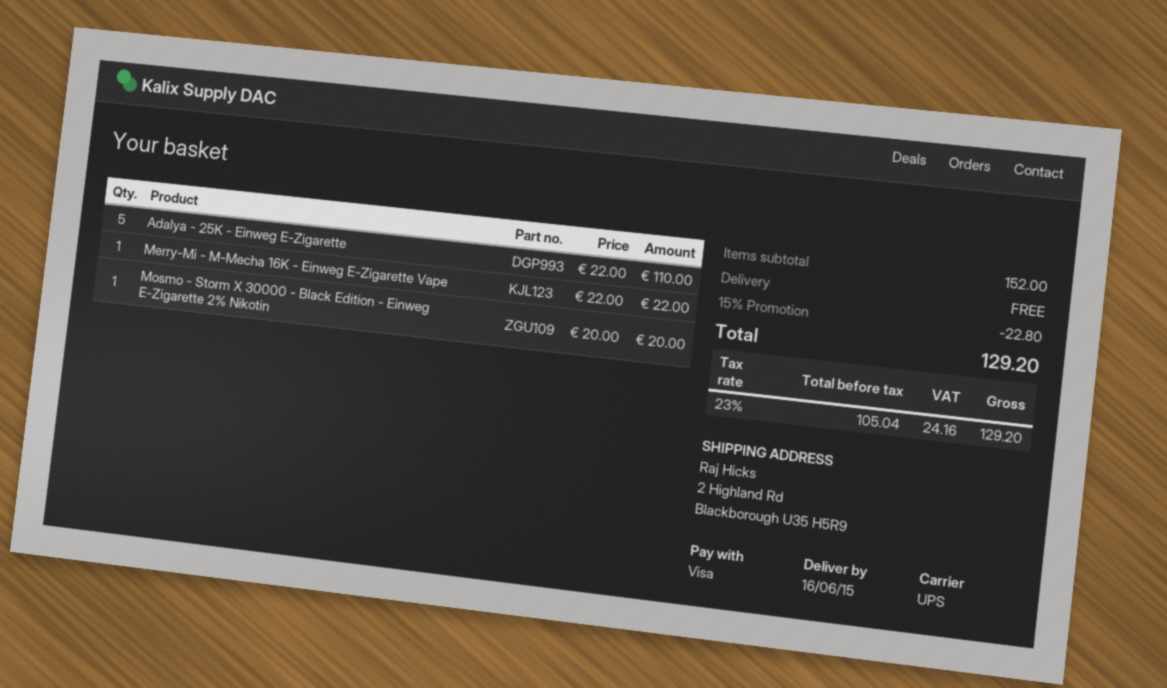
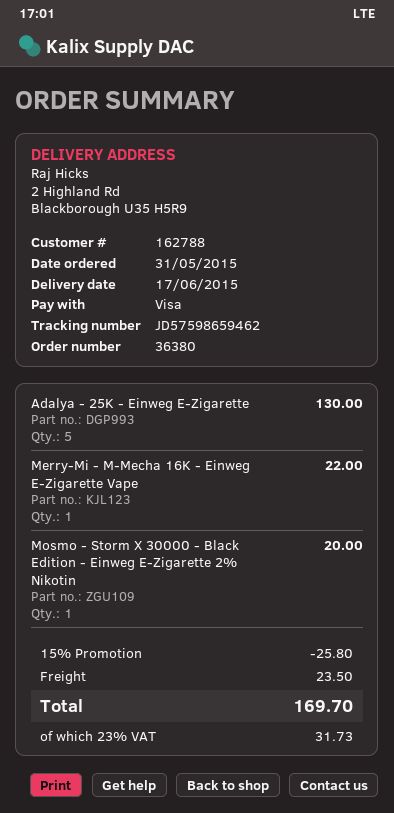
delivery date: 2015-06-16 -> 2015-06-17
Adalya - 25K - Einweg E-Zigarette: 5 for 110.00 -> 5 for 130.00
discount: 15% = 22.80 -> 15% = 25.80
shipping: 0.00 -> 23.50
tax: 23% = 24.16 -> 23% = 31.73
total: 129.20 -> 169.70

